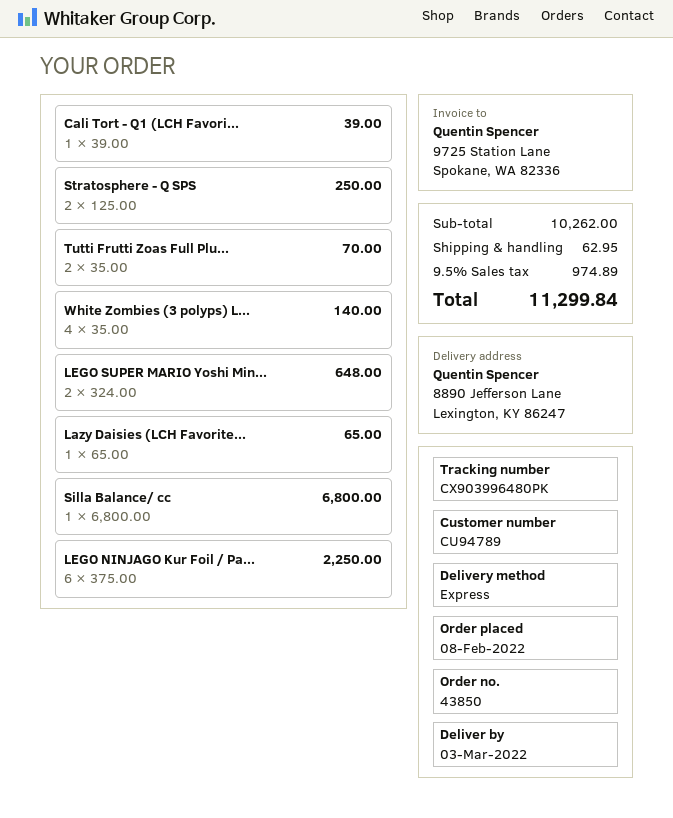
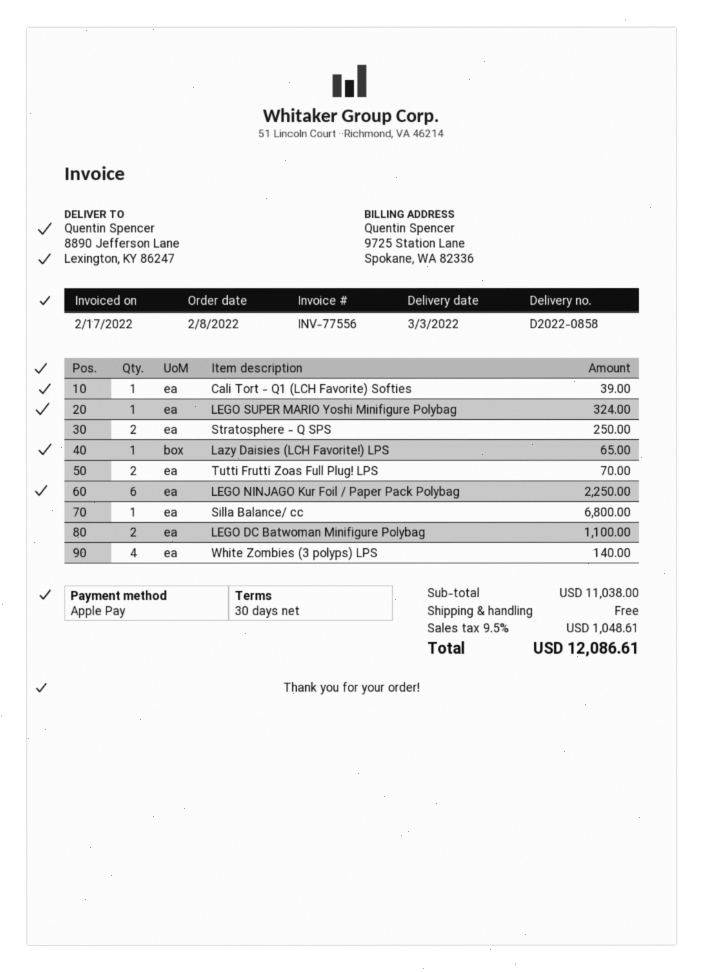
LEGO SUPER MARIO Yoshi Min...: 2 for 648.00 -> 1 for 324.00
LEGO DC Batwoman Minifigure Polybag: none -> 2 for 1100.00
subtotal: 10262.00 -> 11038.00
shipping: 62.95 -> 0.00
tax: 9.5% = 974.89 -> 9.5% = 1048.61
total: 11299.84 -> 12086.61

